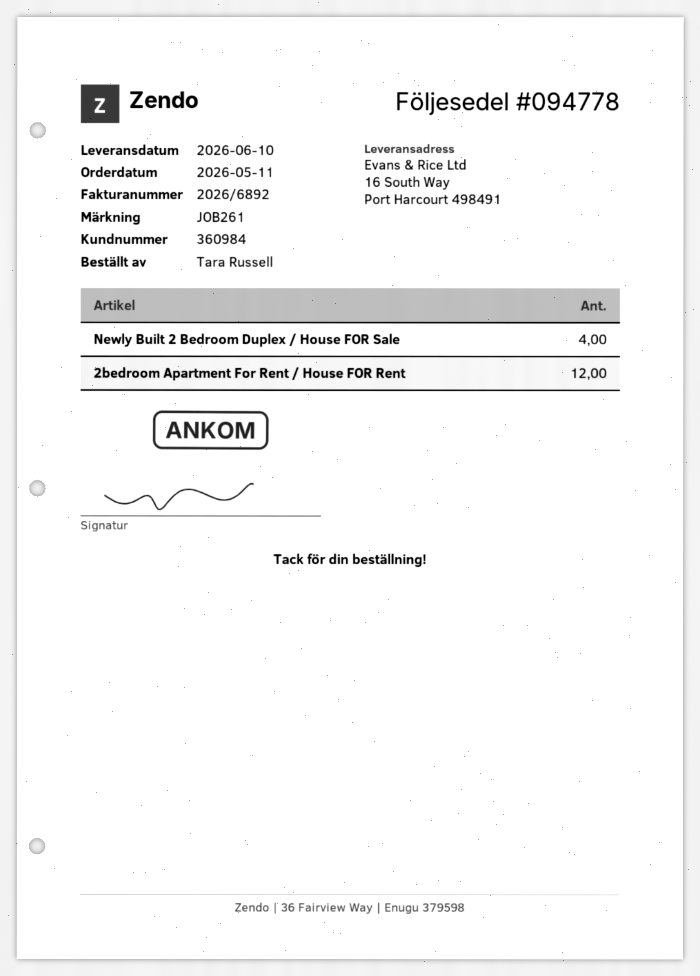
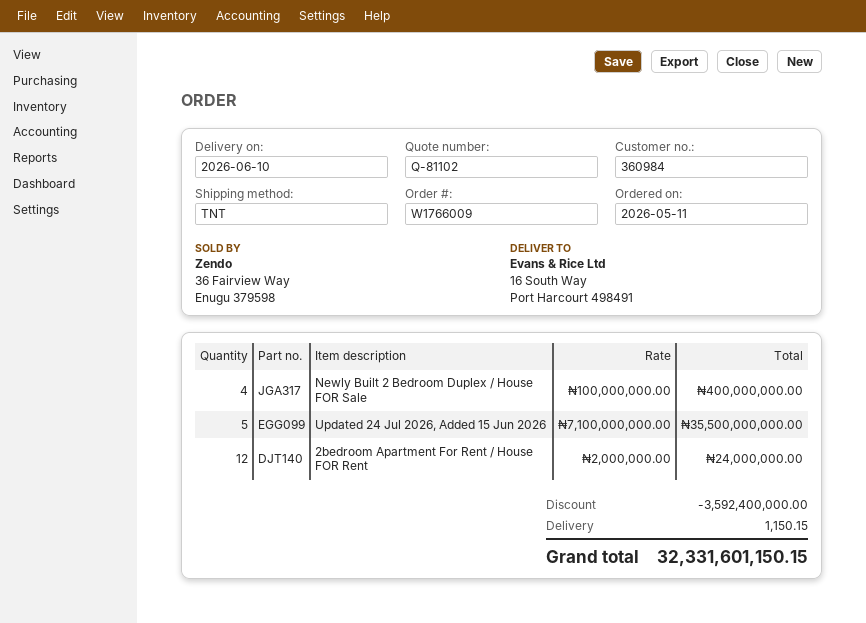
Updated 24 Jul 2026, Added 15 Jun 2026: none -> 5

